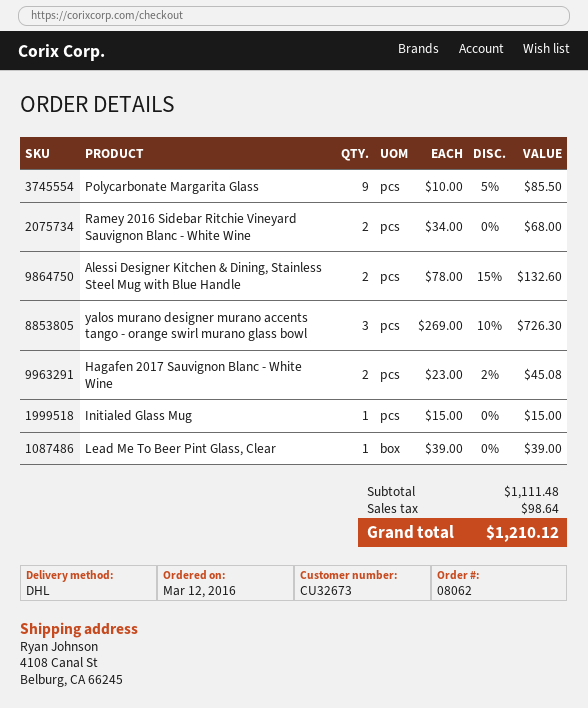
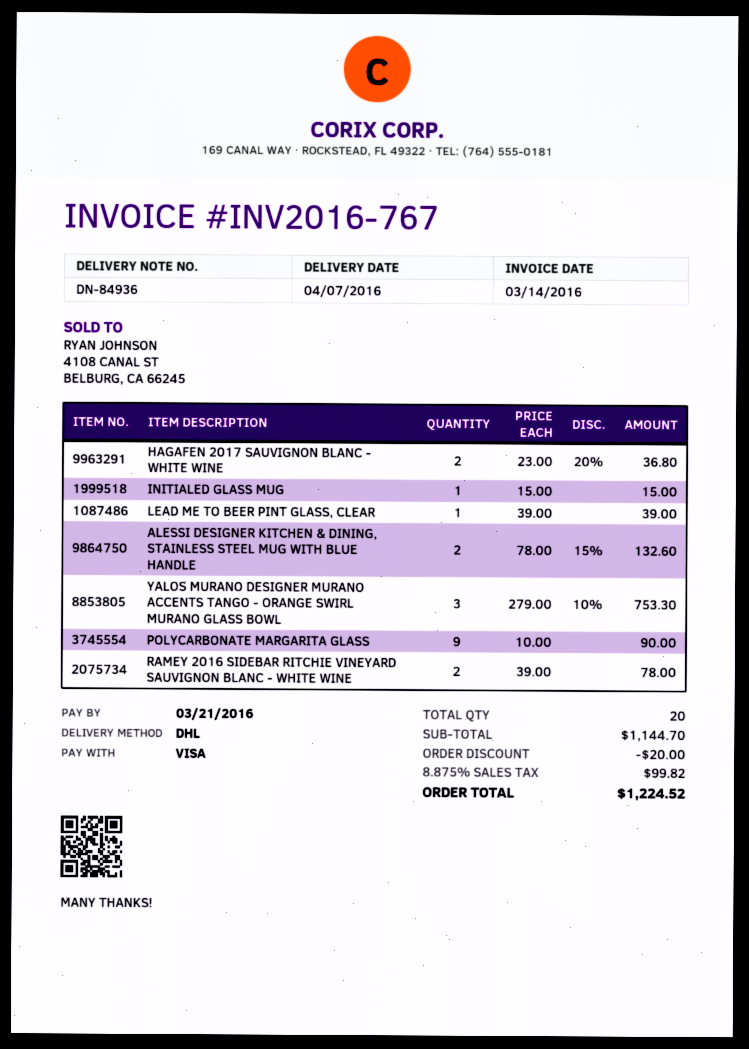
Polycarbonate Margarita Glass: 9 x 10.00 - 5% = 85.50 -> 9 x 10.00 = 90.00
Ramey 2016 Sidebar Ritchie Vineyard Sauvignon Blanc - White Wine: 2 x 34.00 = 68.00 -> 2 x 39.00 = 78.00
yalos murano designer murano accents tango - orange swirl murano glass bowl: 3 x 269.00 - 10% = 726.30 -> 3 x 279.00 - 10% = 753.30
Hagafen 2017 Sauvignon Blanc - White Wine: 2 x 23.00 - 2% = 45.08 -> 2 x 23.00 - 20% = 36.80
subtotal: 1111.48 -> 1144.70
discount: none -> 20.00
tax: 98.64 -> 99.82
total: 1210.12 -> 1224.52

